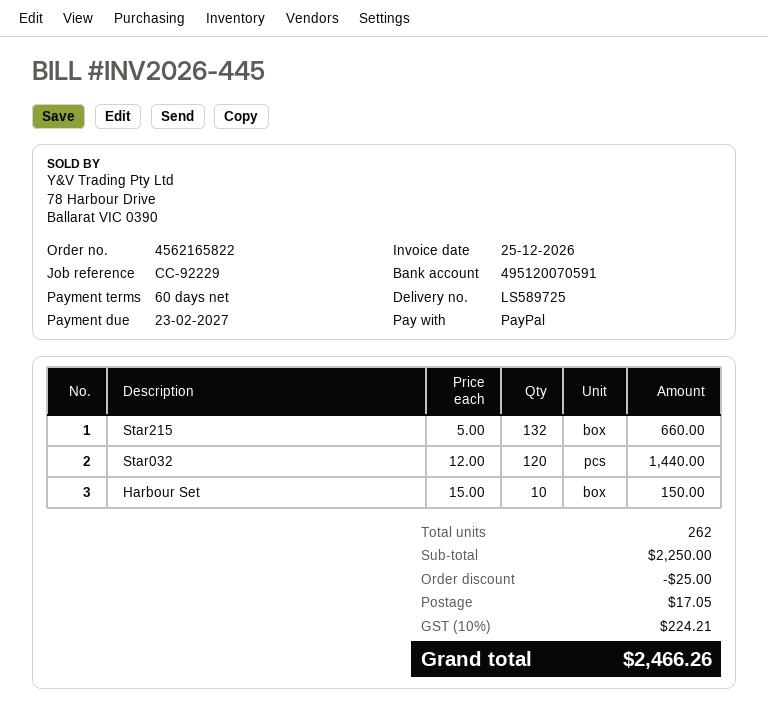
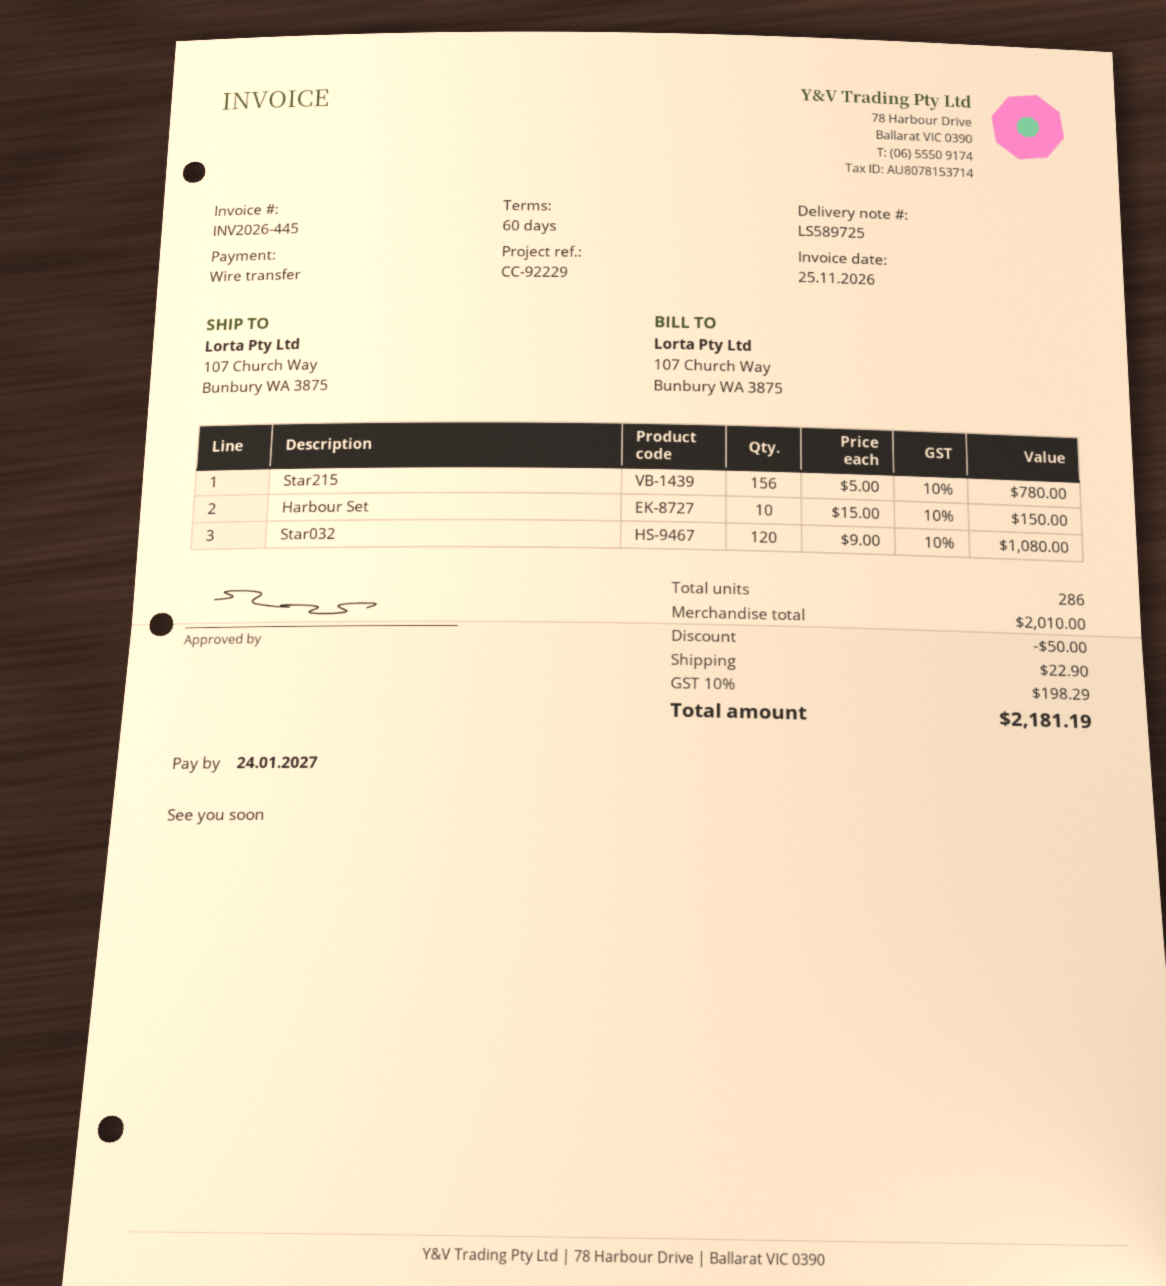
invoice date: 2026-12-25 -> 2026-11-25
due date: 2027-02-23 -> 2027-01-24
payment method: PayPal -> bank transfer
Star215: 132 x 5.00 = 660.00 -> 156 x 5.00 = 780.00
Star032: 120 x 12.00 = 1440.00 -> 120 x 9.00 = 1080.00
total quantity: 262 -> 286
subtotal: 2250.00 -> 2010.00
discount: 25.00 -> 50.00
shipping: 17.05 -> 22.90
tax: 10% = 224.21 -> 10% = 198.29
total: 2466.26 -> 2181.19

